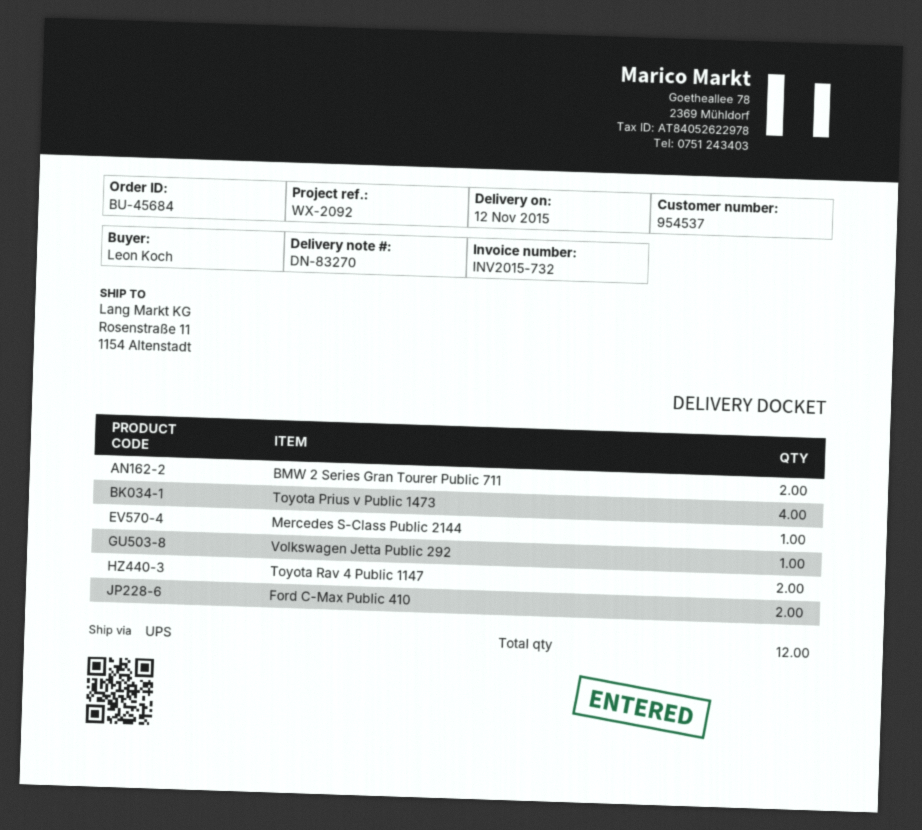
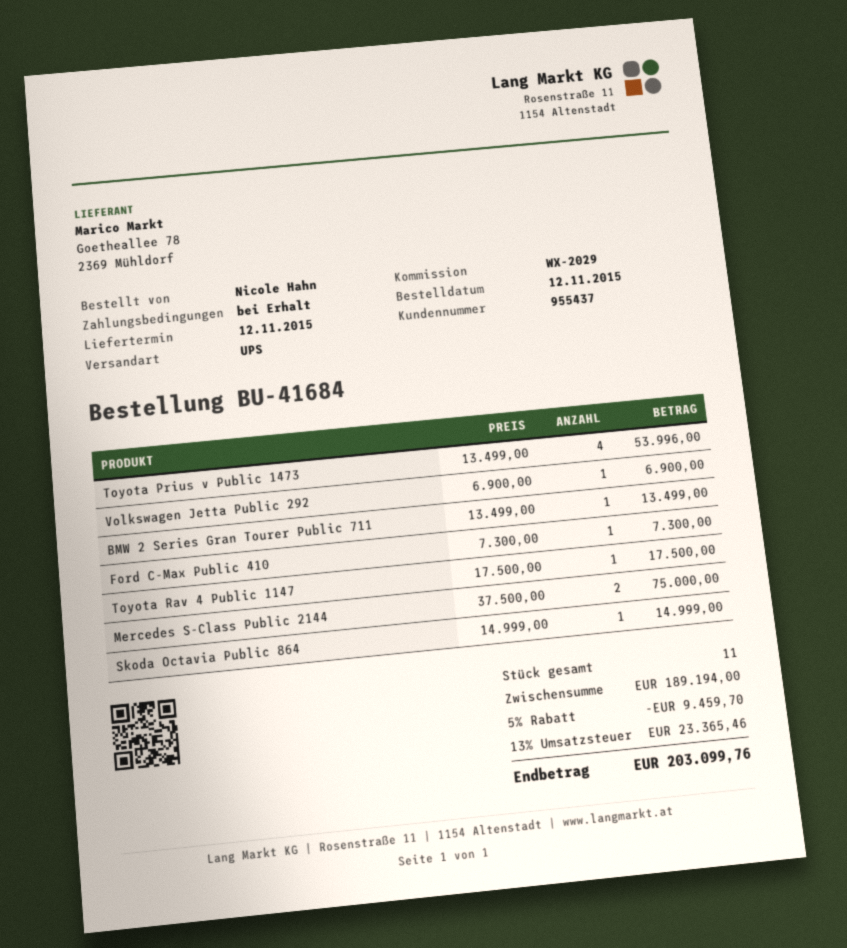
order number: BU-45684 -> BU-41684
customer number: 954537 -> 955437
reference: WX-2092 -> WX-2029
ordered by: Leon Koch -> Nicole Hahn
BMW 2 Series Gran Tourer Public 711: 2 -> 1
Mercedes S-Class Public 2144: 1 -> 2
Toyota Rav 4 Public 1147: 2 -> 1
Ford C-Max Public 410: 2 -> 1
Skoda Octavia Public 864: none -> 1
total quantity: 12 -> 11

